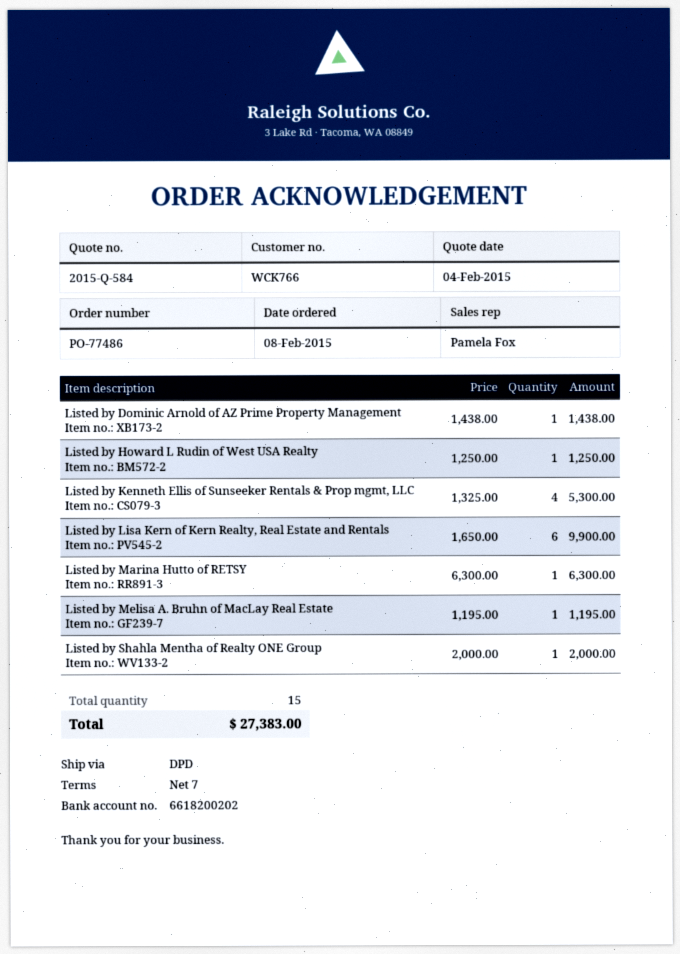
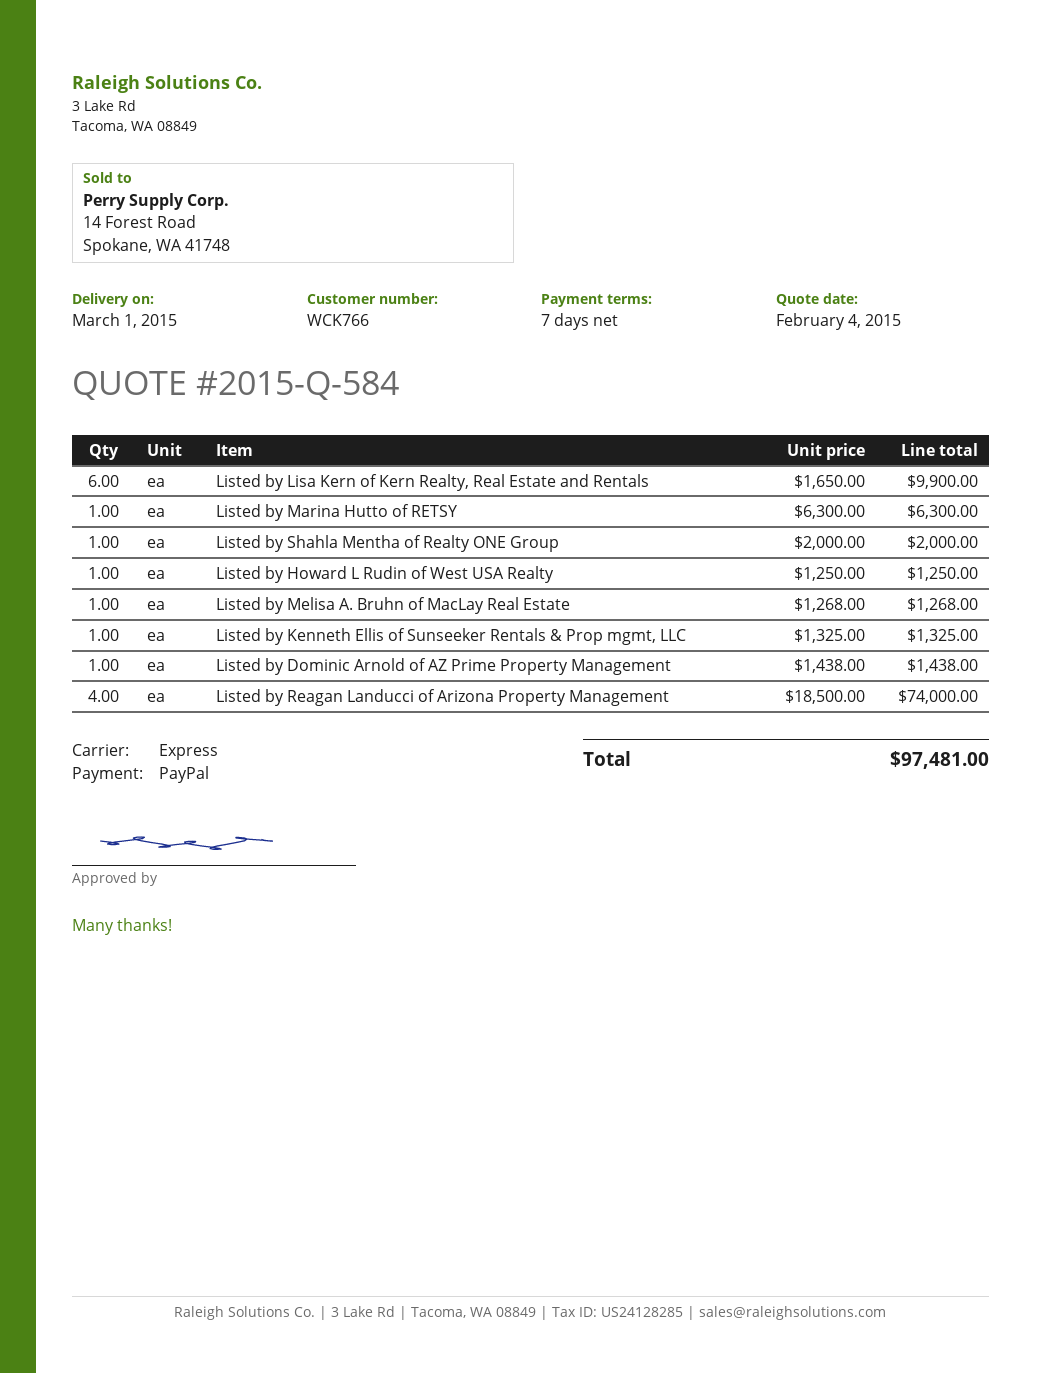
shipping method: DPD -> express
Listed by Kenneth Ellis of Sunseeker Rentals & Prop mgmt, LLC: 4 x 1325.00 = 5300.00 -> 1 x 1325.00 = 1325.00
Listed by Melisa A. Bruhn of MacLay Real Estate: 1 x 1195.00 = 1195.00 -> 1 x 1268.00 = 1268.00
Listed by Reagan Landucci of Arizona Property Management: none -> 4 x 18500.00 = 74000.00
total: 27383.00 -> 97481.00

